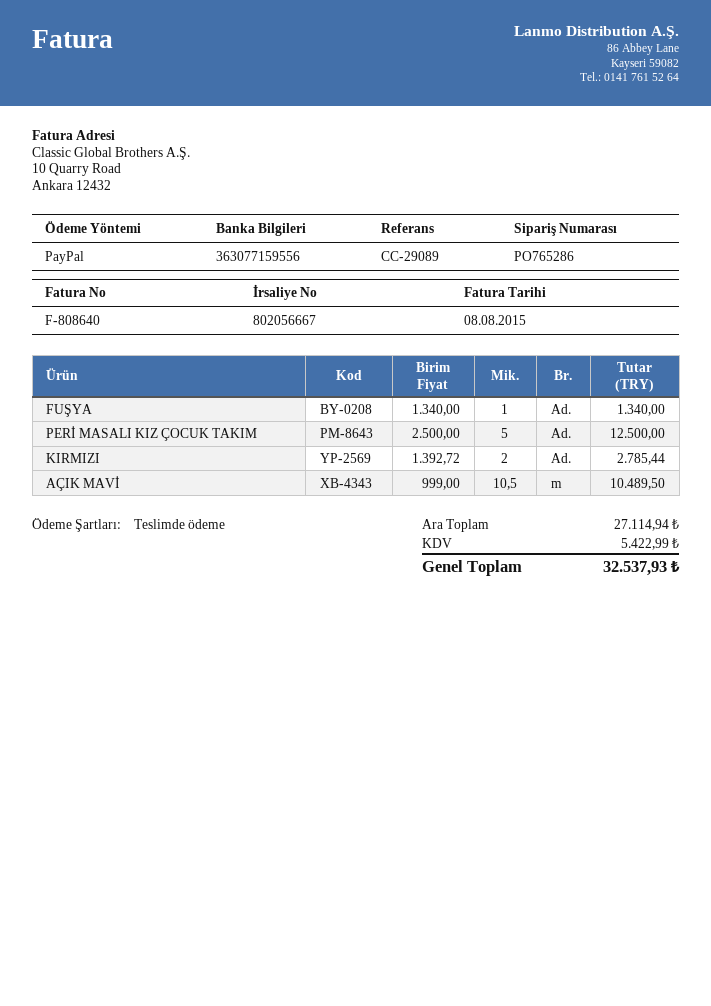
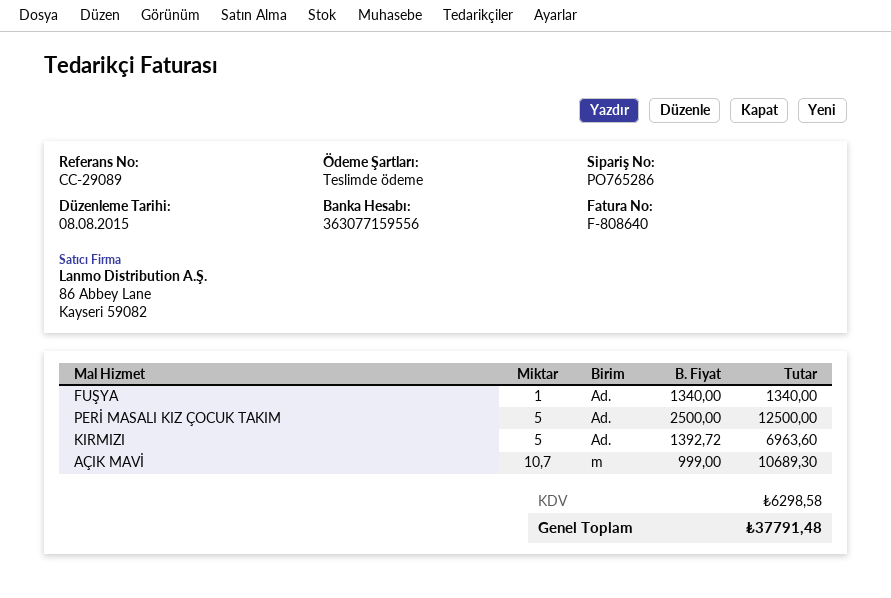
KIRMIZI: 2 x 1392.72 = 2785.44 -> 5 x 1392.72 = 6963.60
AÇIK MAVİ: 10.5 x 999.00 = 10489.50 -> 10.7 x 999.00 = 10689.30
tax: 5422.99 -> 6298.58
total: 32537.93 -> 37791.48

